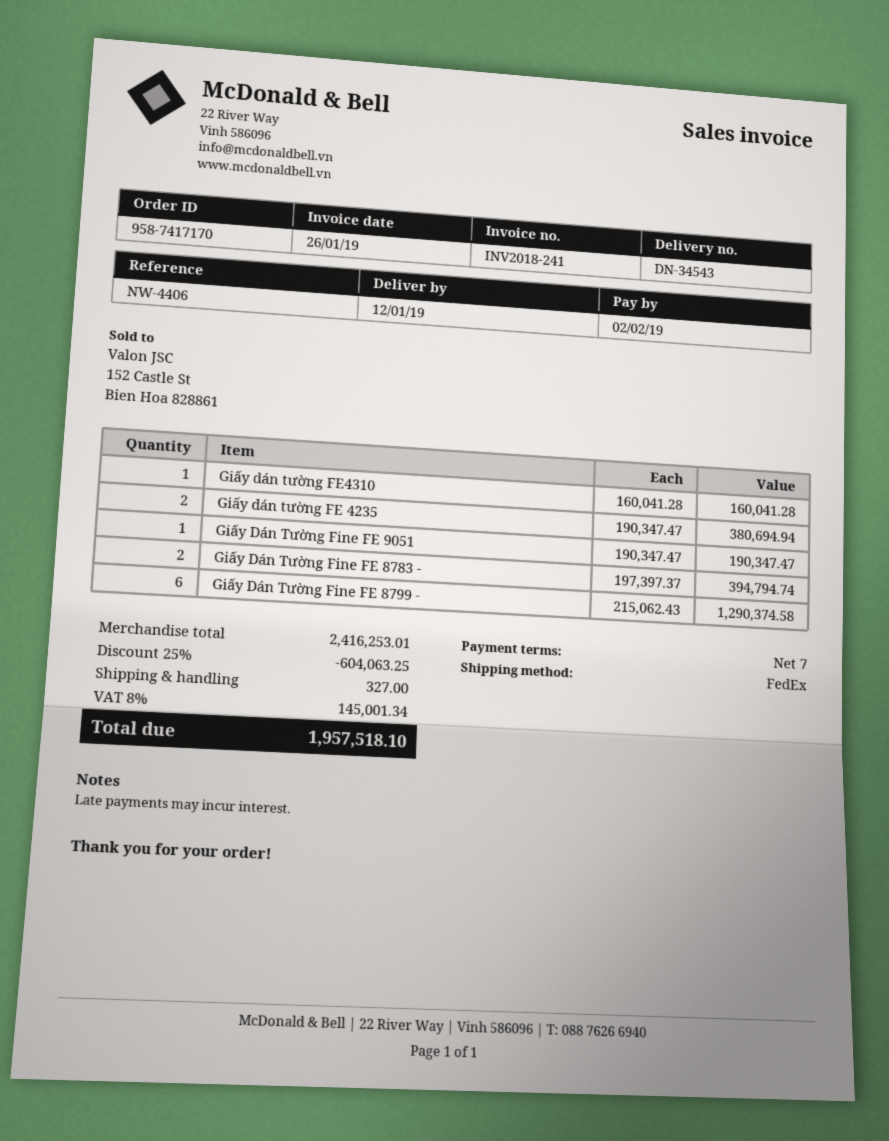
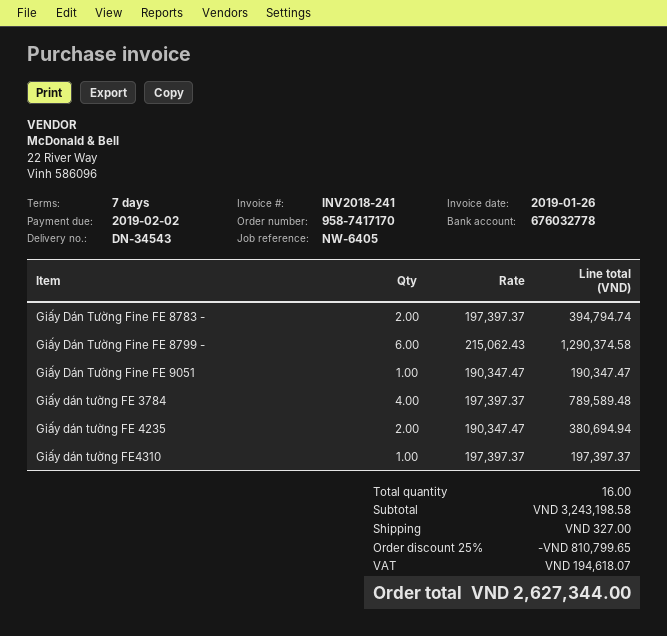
reference: NW-4406 -> NW-6405
Giấy dán tường FE4310: 1 x 160041.28 = 160041.28 -> 1 x 197397.37 = 197397.37
Giấy dán tường FE 3784: none -> 4 x 197397.37 = 789589.48
subtotal: 2416253.01 -> 3243198.58
discount: 25% = 604063.25 -> 25% = 810799.65
tax: 145001.34 -> 194618.07
total: 1957518.10 -> 2627344.00

